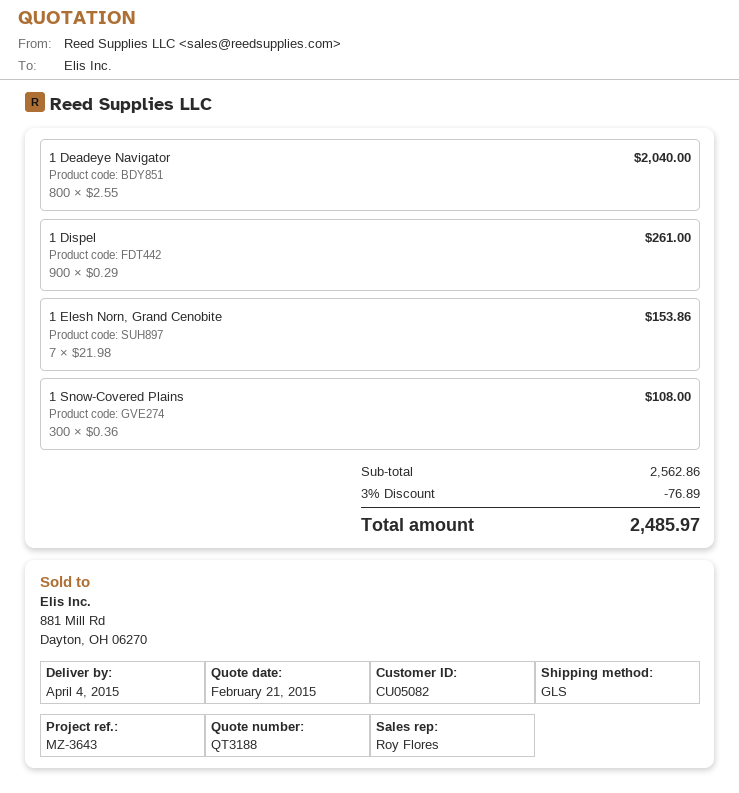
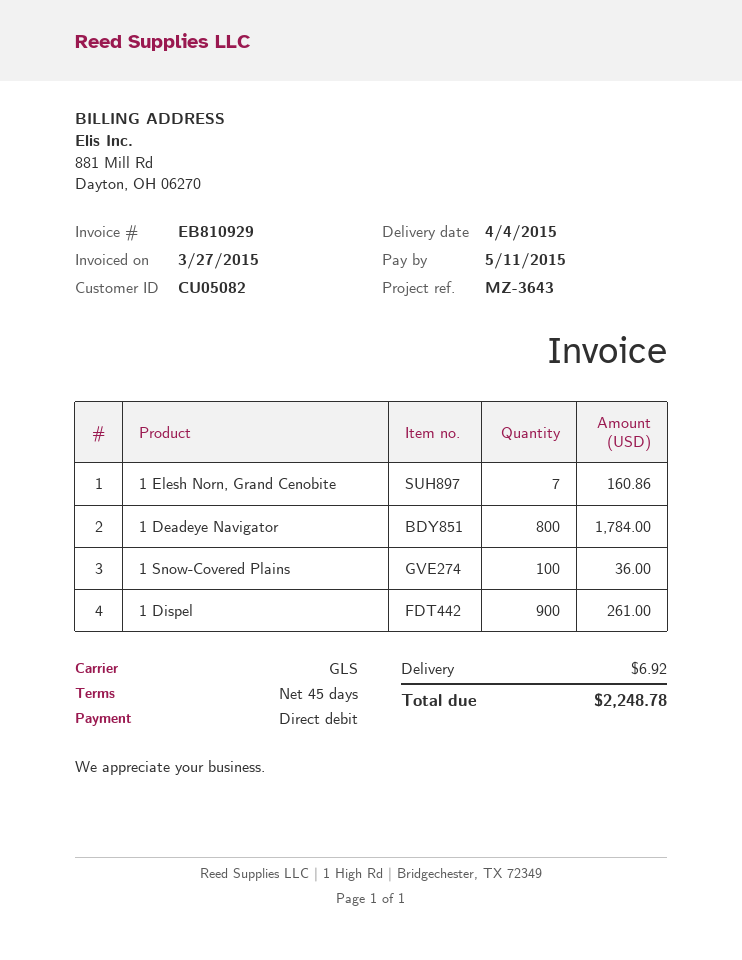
1 Deadeye Navigator: 800 for 2040.00 -> 800 for 1784.00
1 Elesh Norn, Grand Cenobite: 7 for 153.86 -> 7 for 160.86
1 Snow-Covered Plains: 300 for 108.00 -> 100 for 36.00
discount: 3% = 76.89 -> none
shipping: none -> 6.92
total: 2485.97 -> 2248.78

